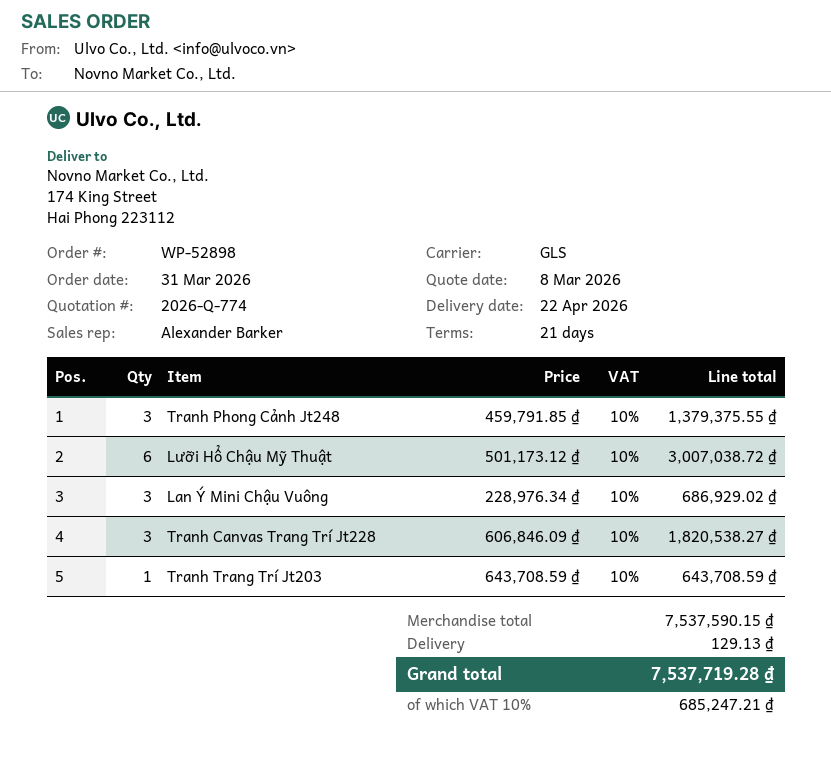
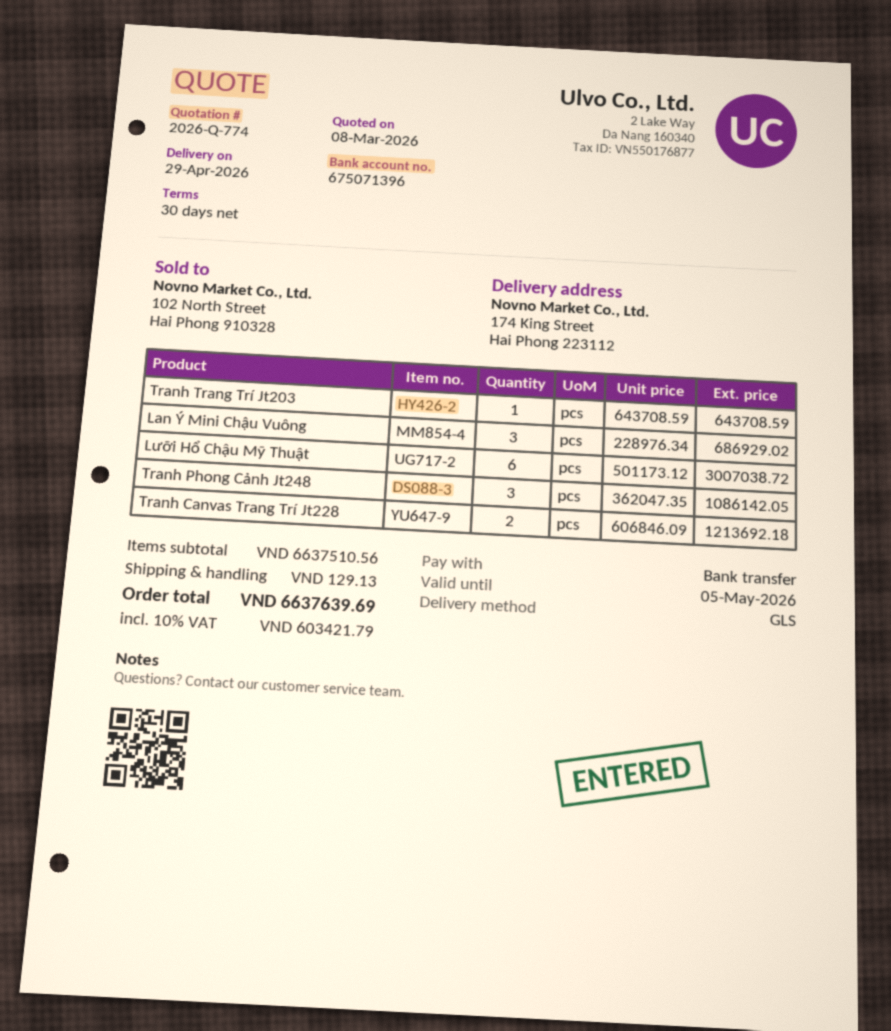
delivery date: 2026-04-22 -> 2026-04-29
payment terms: 21 days -> 30 days
Tranh Phong Cảnh Jt248: 3 x 459791.85 = 1379375.55 -> 3 x 362047.35 = 1086142.05
Tranh Canvas Trang Trí Jt228: 3 x 606846.09 = 1820538.27 -> 2 x 606846.09 = 1213692.18
subtotal: 7537590.15 -> 6637510.56
tax: 10% = 685247.21 -> 10% = 603421.79
total: 7537719.28 -> 6637639.69

